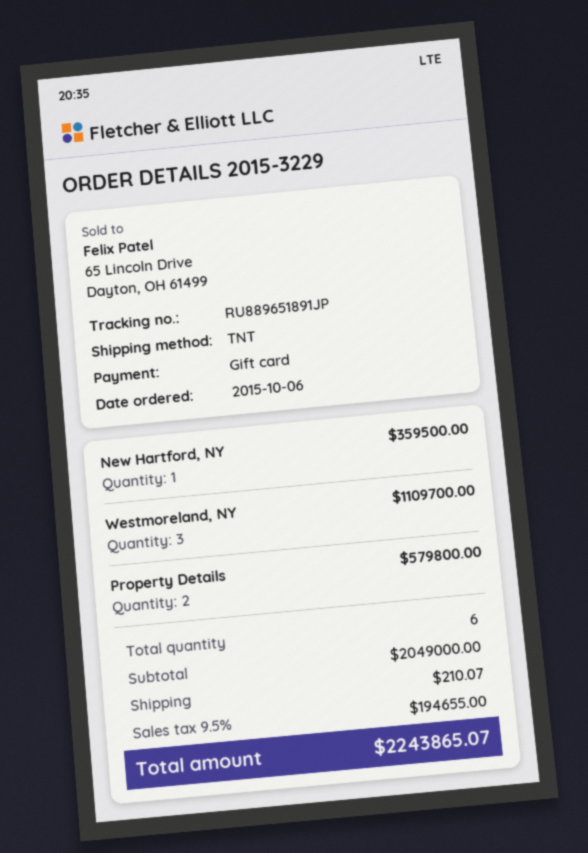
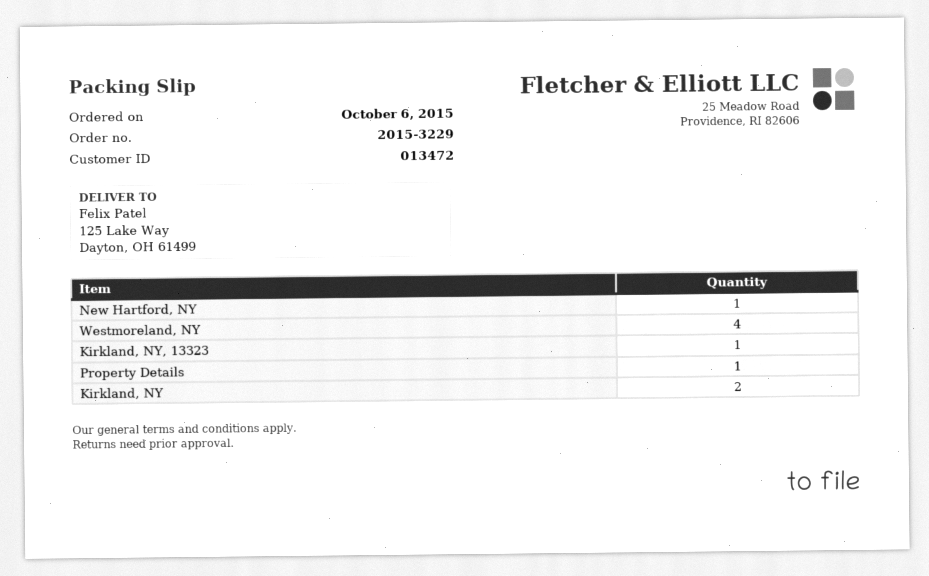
Westmoreland, NY: 3 -> 4
Property Details: 2 -> 1
Kirkland, NY, 13323: none -> 1
Kirkland, NY: none -> 2

